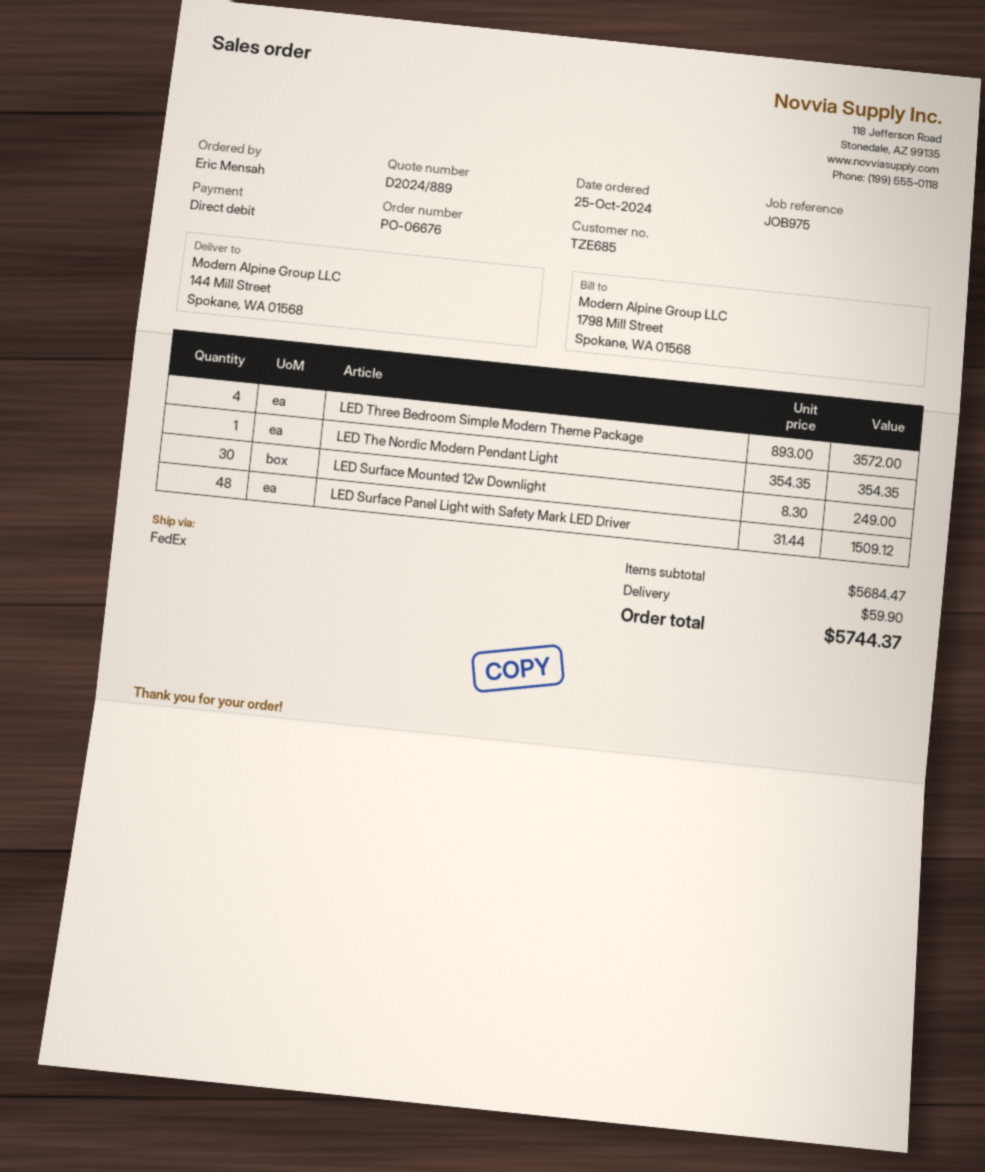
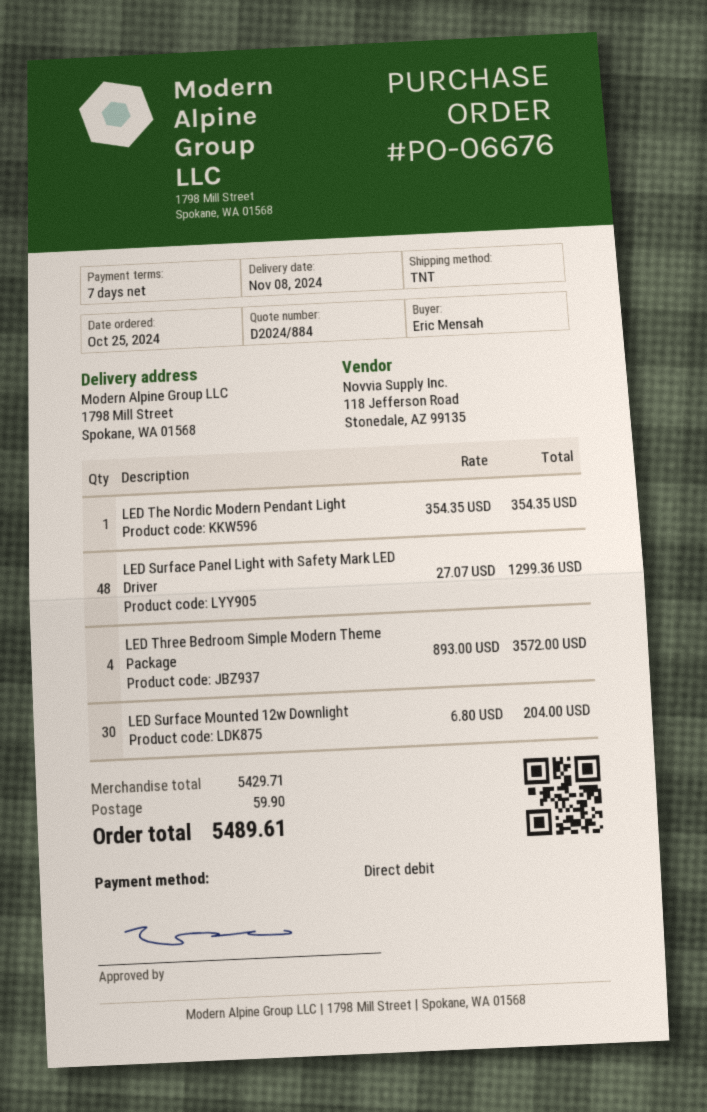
quote number: D2024/889 -> D2024/884
shipping method: FedEx -> TNT
ship to: 144 Mill Street, Spokane, WA 01568 -> 1798 Mill Street, Spokane, WA 01568
LED Surface Mounted 12w Downlight: 30 x 8.30 = 249.00 -> 30 x 6.80 = 204.00
LED Surface Panel Light with Safety Mark LED Driver: 48 x 31.44 = 1509.12 -> 48 x 27.07 = 1299.36
subtotal: 5684.47 -> 5429.71
total: 5744.37 -> 5489.61

